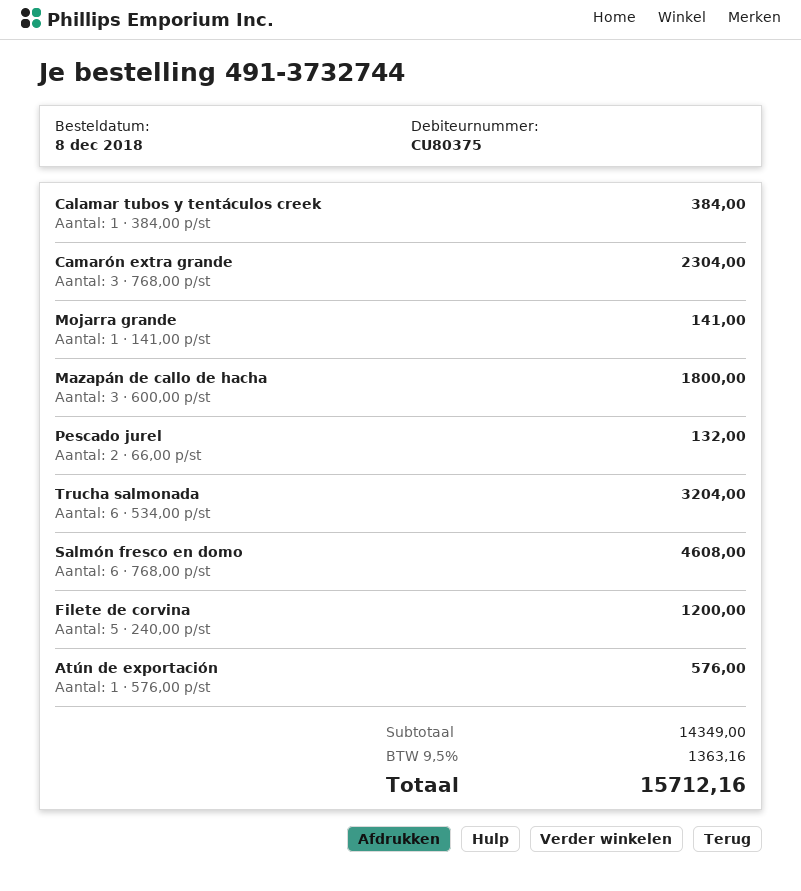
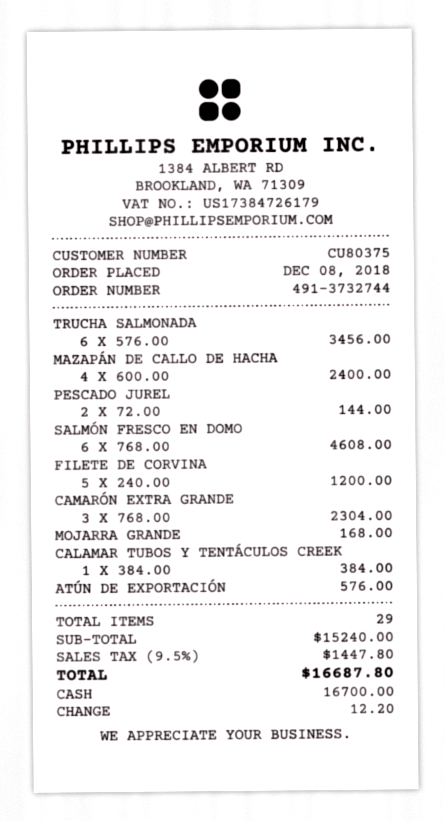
Mojarra grande: 1 x 141.00 = 141.00 -> 1 x 168.00 = 168.00
Mazapán de callo de hacha: 3 x 600.00 = 1800.00 -> 4 x 600.00 = 2400.00
Pescado jurel: 2 x 66.00 = 132.00 -> 2 x 72.00 = 144.00
Trucha salmonada: 6 x 534.00 = 3204.00 -> 6 x 576.00 = 3456.00
subtotal: 14349.00 -> 15240.00
tax: 9.5% = 1363.16 -> 9.5% = 1447.80
total: 15712.16 -> 16687.80

